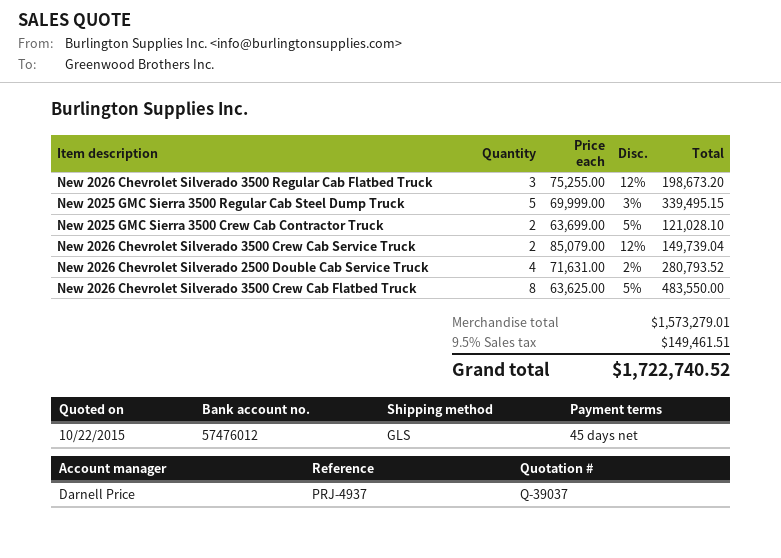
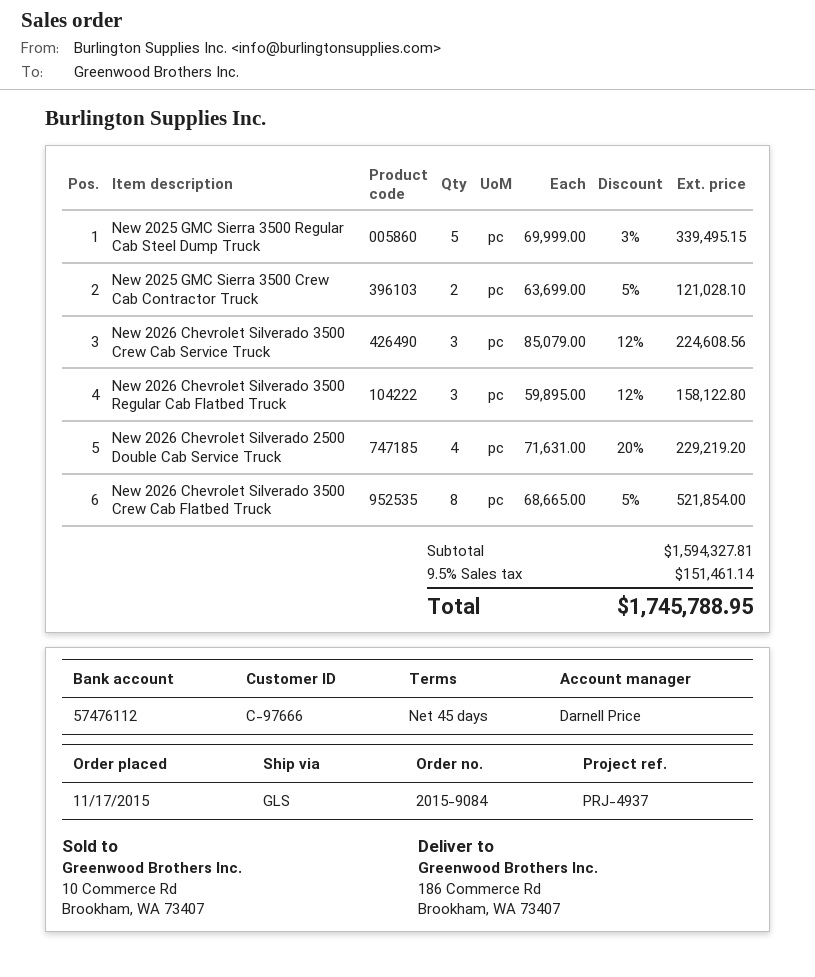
bank account: 57476012 -> 57476112
New 2026 Chevrolet Silverado 3500 Regular Cab Flatbed Truck: 3 x 75255.00 - 12% = 198673.20 -> 3 x 59895.00 - 12% = 158122.80
New 2026 Chevrolet Silverado 3500 Crew Cab Service Truck: 2 x 85079.00 - 12% = 149739.04 -> 3 x 85079.00 - 12% = 224608.56
New 2026 Chevrolet Silverado 2500 Double Cab Service Truck: 4 x 71631.00 - 2% = 280793.52 -> 4 x 71631.00 - 20% = 229219.20
New 2026 Chevrolet Silverado 3500 Crew Cab Flatbed Truck: 8 x 63625.00 - 5% = 483550.00 -> 8 x 68665.00 - 5% = 521854.00
subtotal: 1573279.01 -> 1594327.81
tax: 9.5% = 149461.51 -> 9.5% = 151461.14
total: 1722740.52 -> 1745788.95

